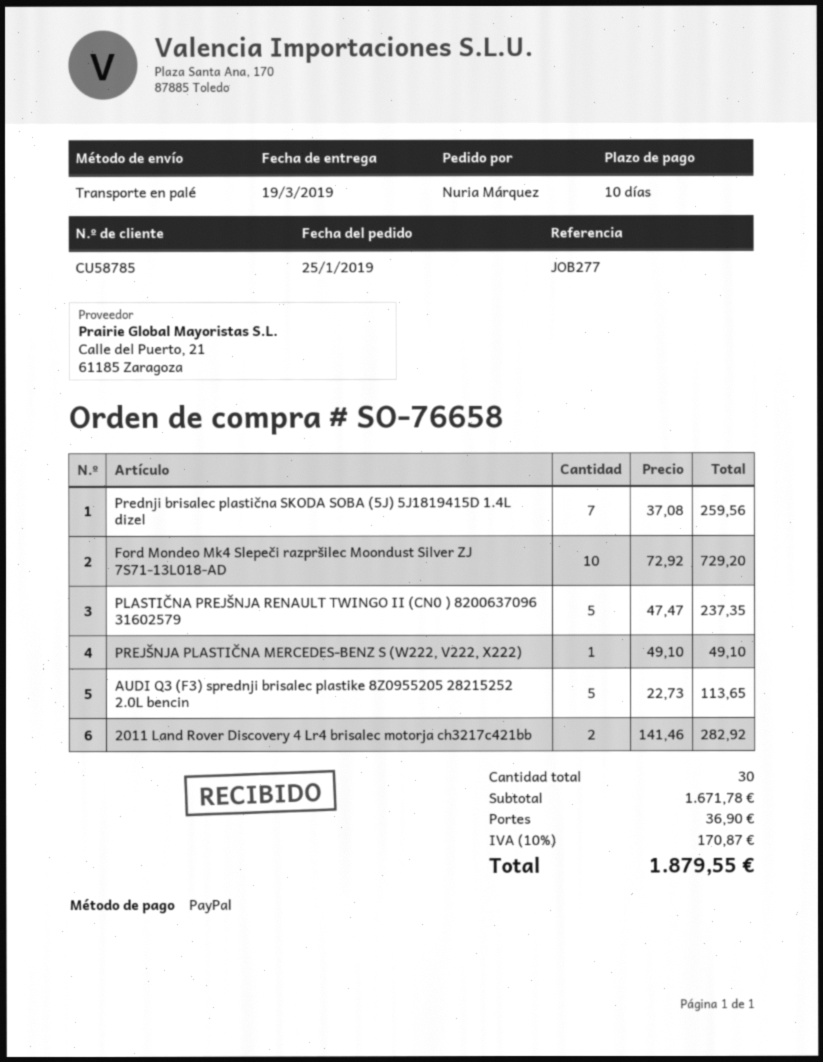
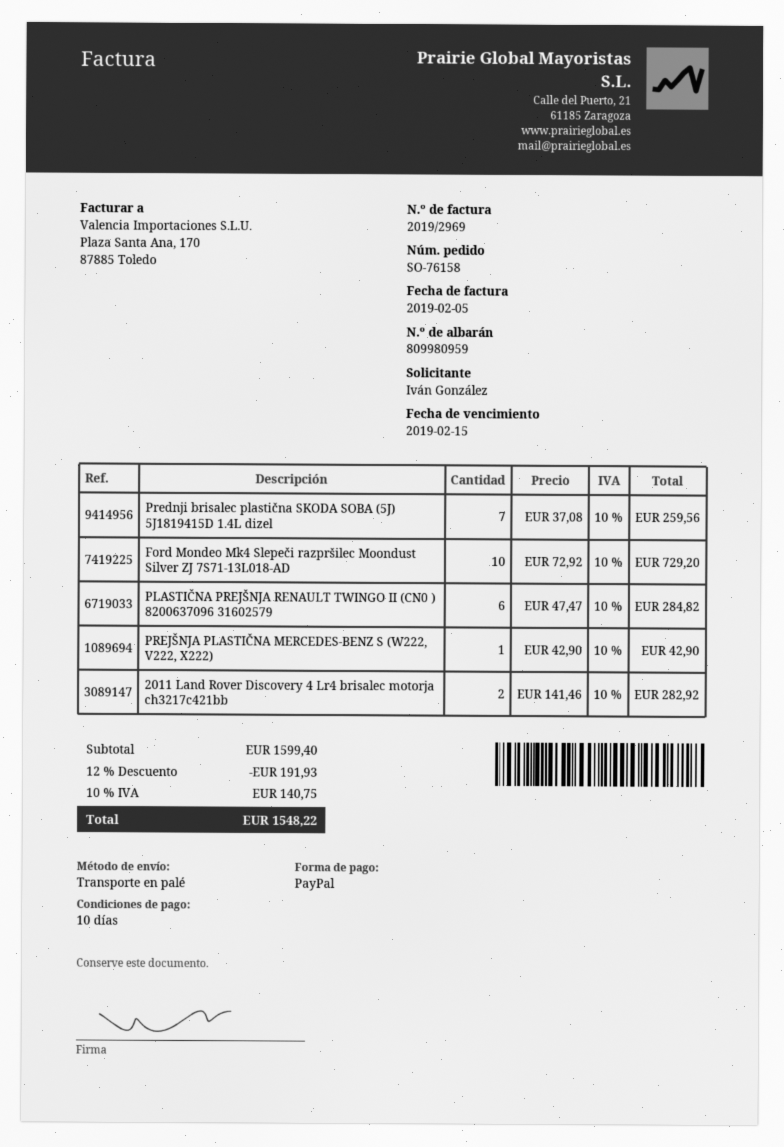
order number: SO-76658 -> SO-76158
ordered by: Nuria Márquez -> Iván González
PLASTIČNA PREJŠNJA RENAULT TWINGO II (CN0 ) 8200637096 31602579: 5 x 47.47 = 237.35 -> 6 x 47.47 = 284.82
PREJŠNJA PLASTIČNA MERCEDES-BENZ S (W222, V222, X222): 1 x 49.10 = 49.10 -> 1 x 42.90 = 42.90
AUDI Q3 (F3) sprednji brisalec plastike 8Z0955205 28215252 2.0L bencin: 5 x 22.73 = 113.65 -> none
subtotal: 1671.78 -> 1599.40
discount: none -> 12% = 191.93
shipping: 36.90 -> none
tax: 10% = 170.87 -> 10% = 140.75
total: 1879.55 -> 1548.22

